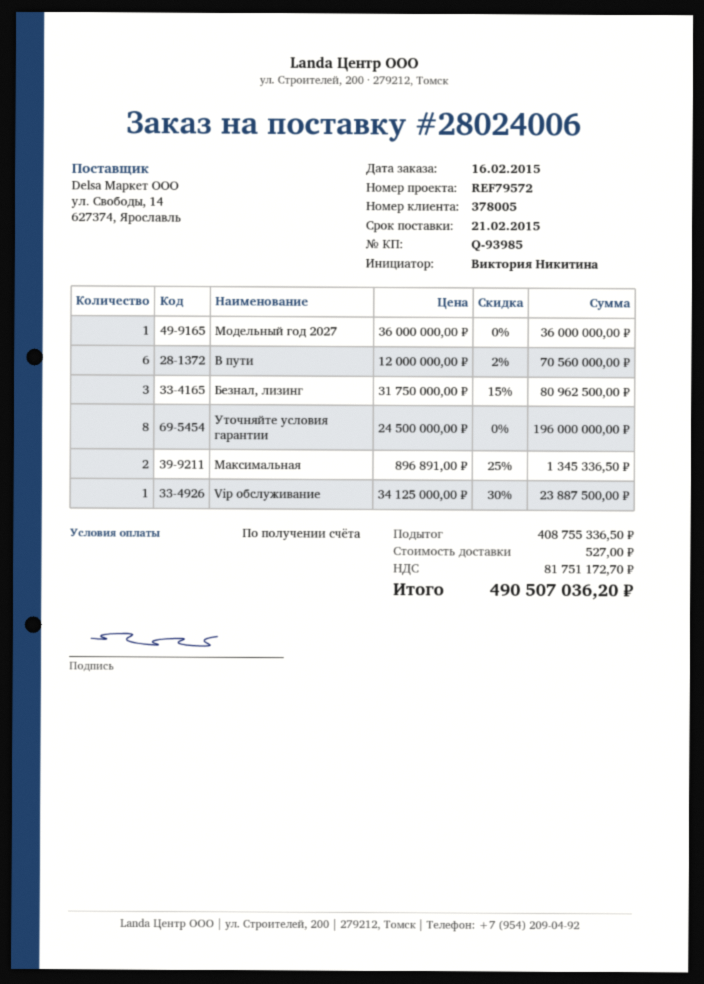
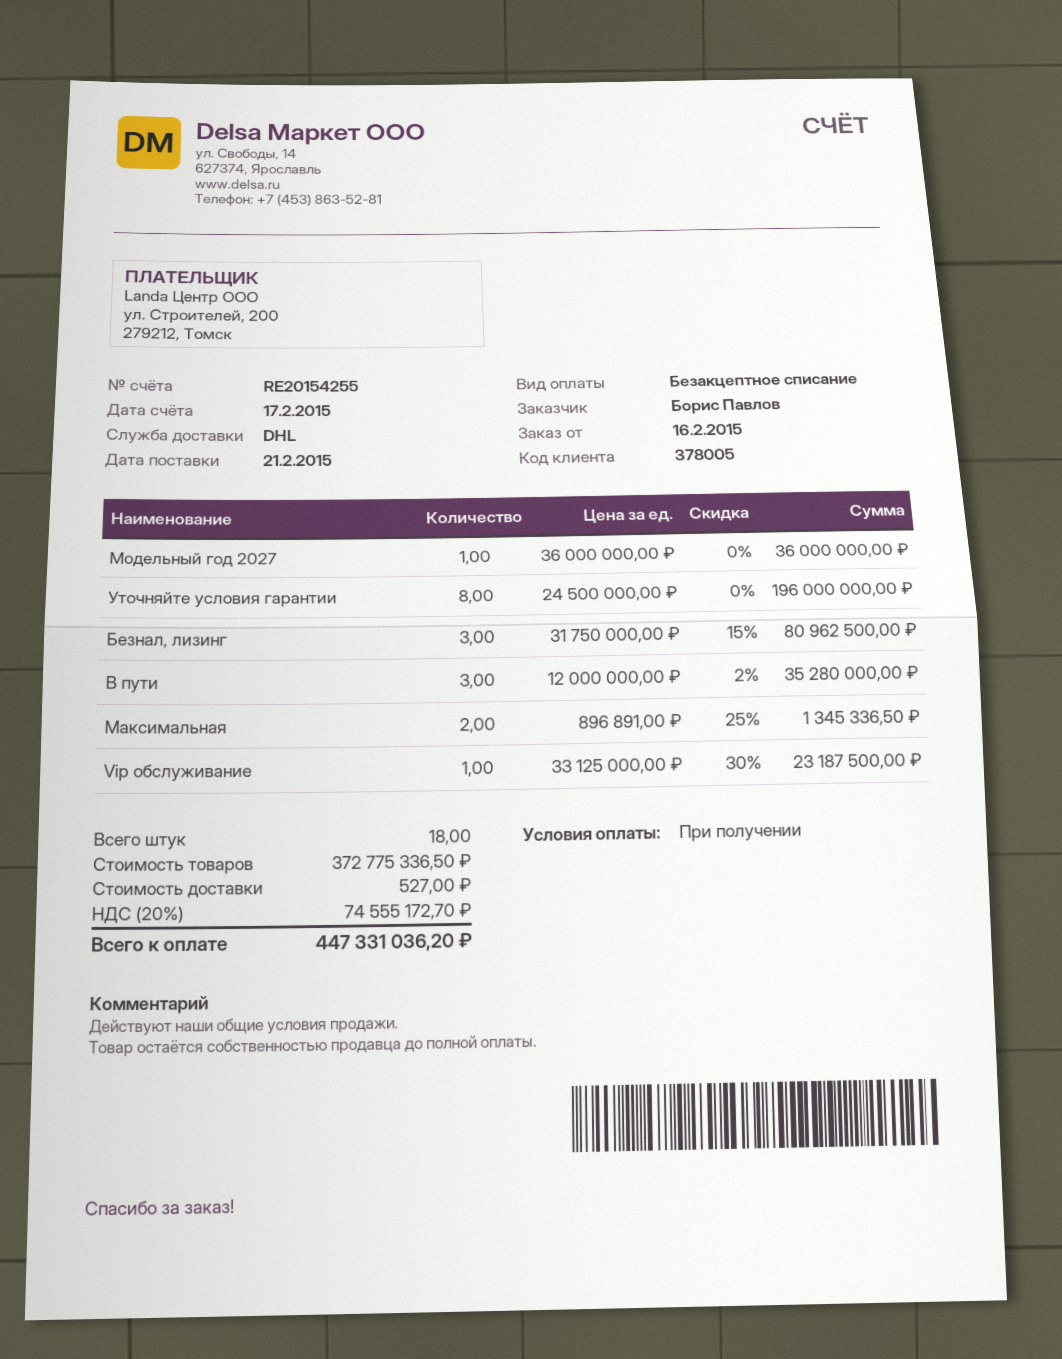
ordered by: Виктория Никитина -> Борис Павлов
В пути: 6 x 12000000.00 - 2% = 70560000.00 -> 3 x 12000000.00 - 2% = 35280000.00
Vip обслуживание: 1 x 34125000.00 - 30% = 23887500.00 -> 1 x 33125000.00 - 30% = 23187500.00
subtotal: 408755336.50 -> 372775336.50
tax: 81751172.70 -> 74555172.70
total: 490507036.20 -> 447331036.20

